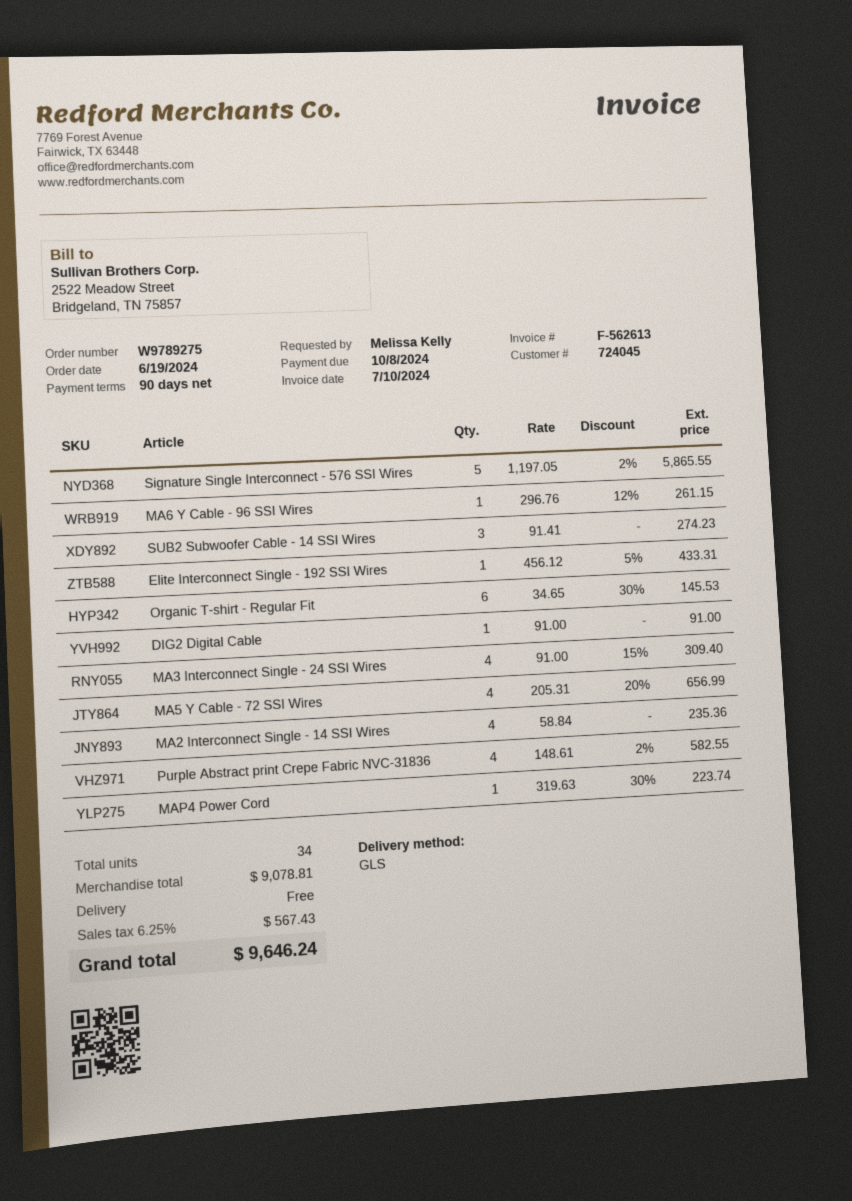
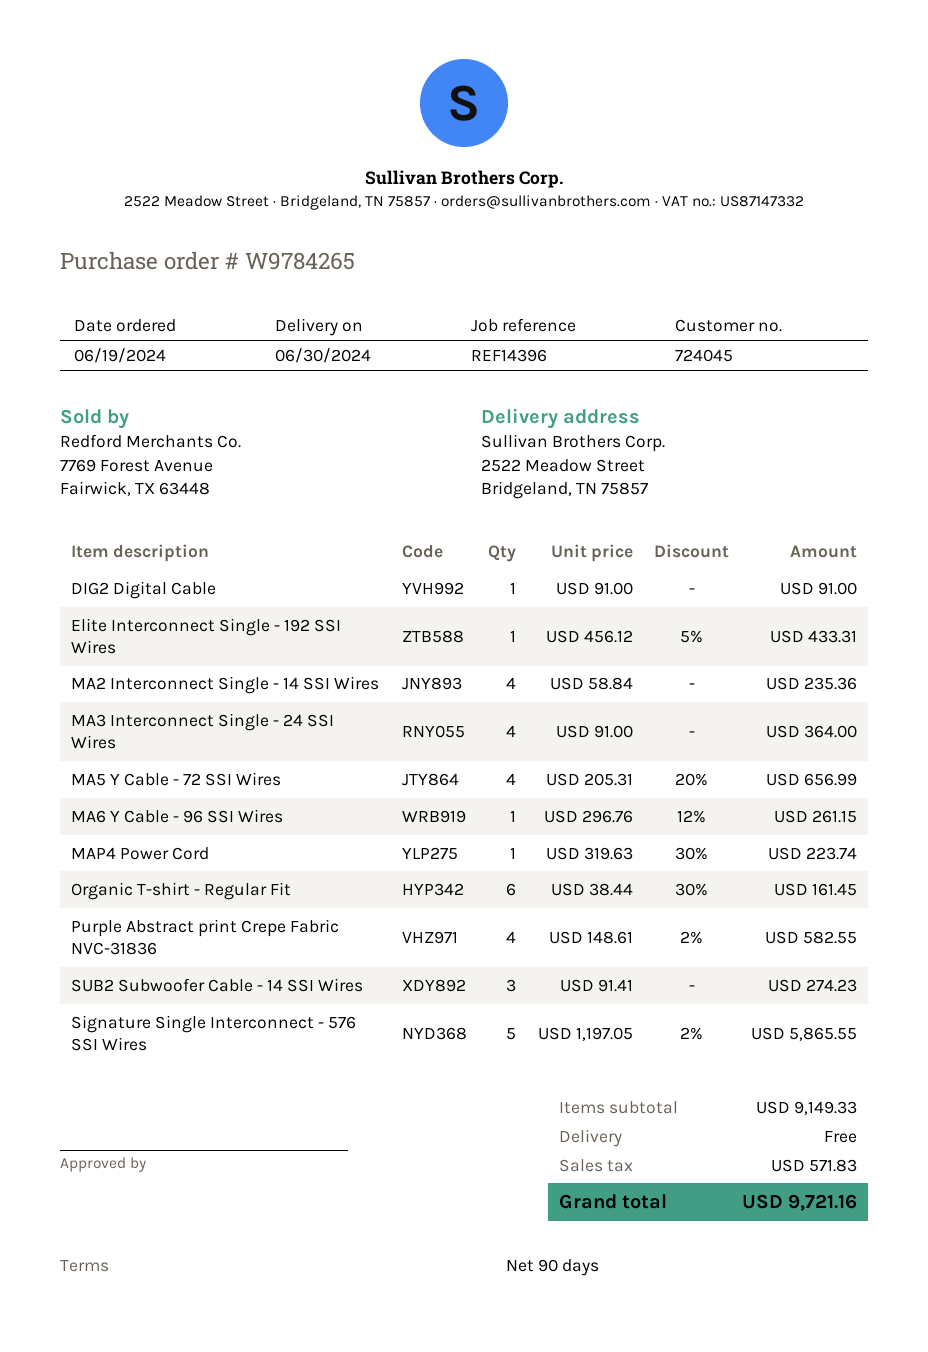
order number: W9789275 -> W9784265
Organic T-shirt - Regular Fit: 6 x 34.65 - 30% = 145.53 -> 6 x 38.44 - 30% = 161.45
MA3 Interconnect Single - 24 SSI Wires: 4 x 91.00 - 15% = 309.40 -> 4 x 91.00 = 364.00
subtotal: 9078.81 -> 9149.33
tax: 567.43 -> 571.83
total: 9646.24 -> 9721.16

